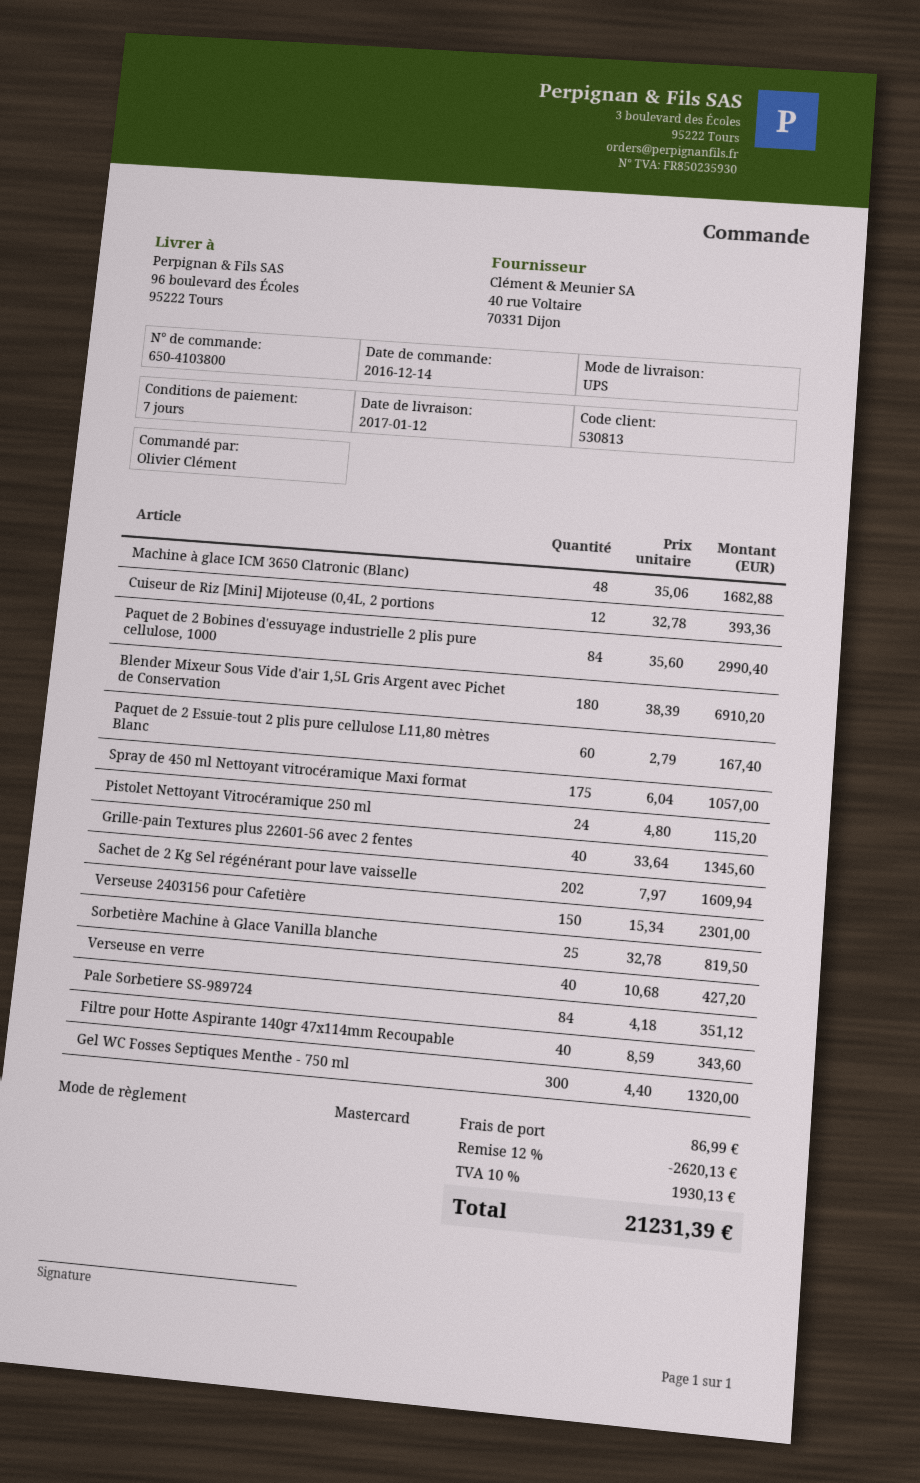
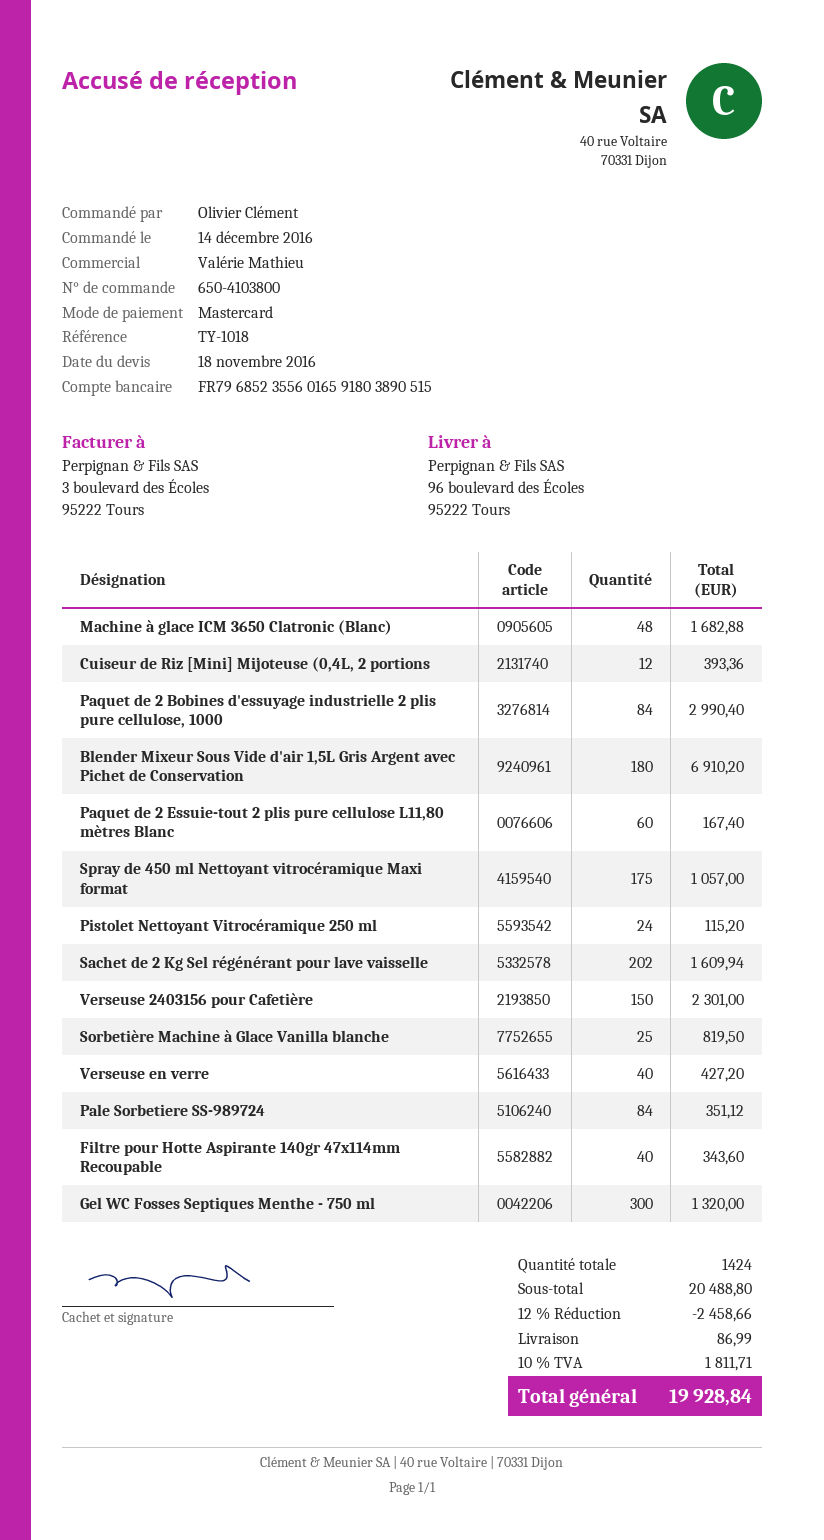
Grille-pain Textures plus 22601-56 avec 2 fentes: 40 for 1345.60 -> none
discount: 12% = 2620.13 -> 12% = 2458.66
tax: 10% = 1930.13 -> 10% = 1811.71
total: 21231.39 -> 19928.84

